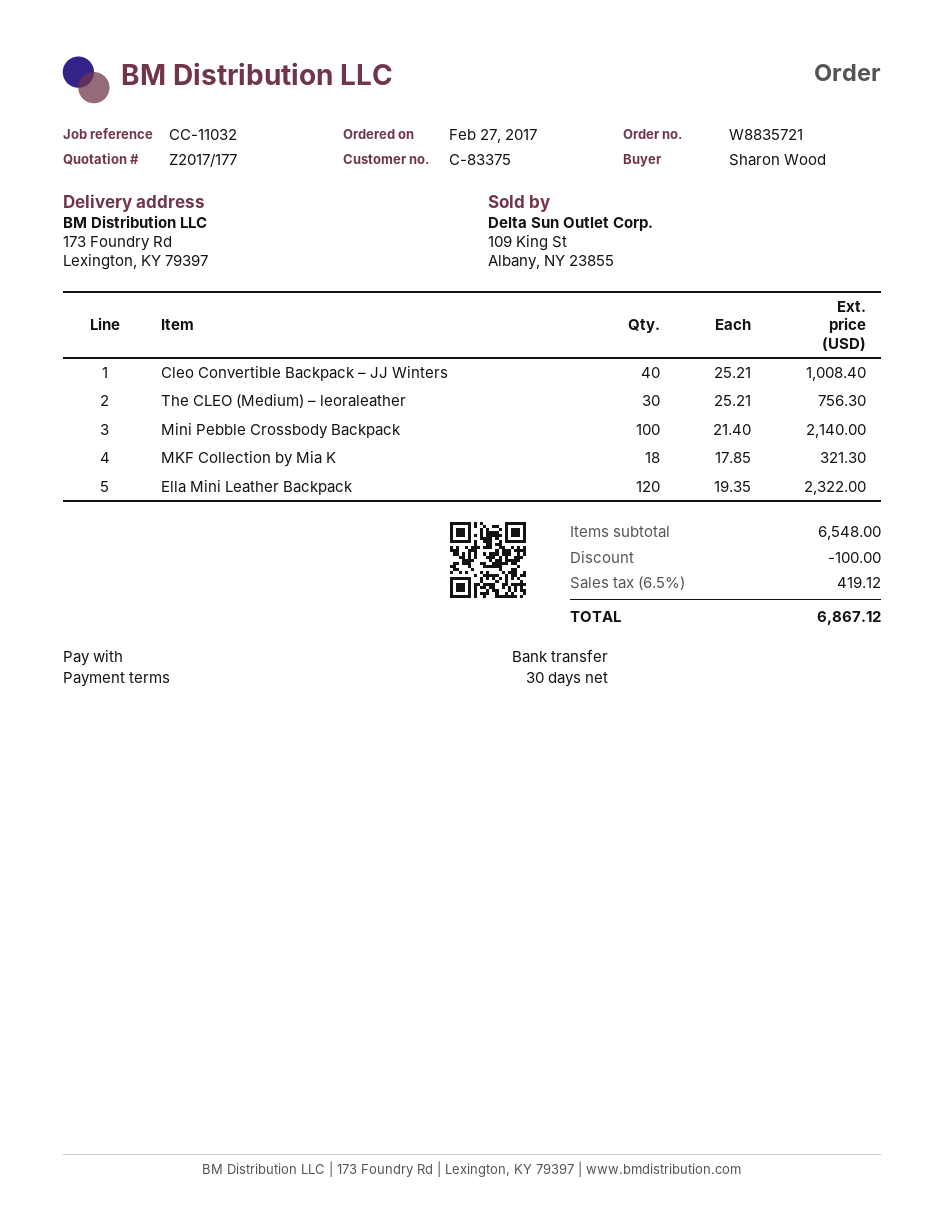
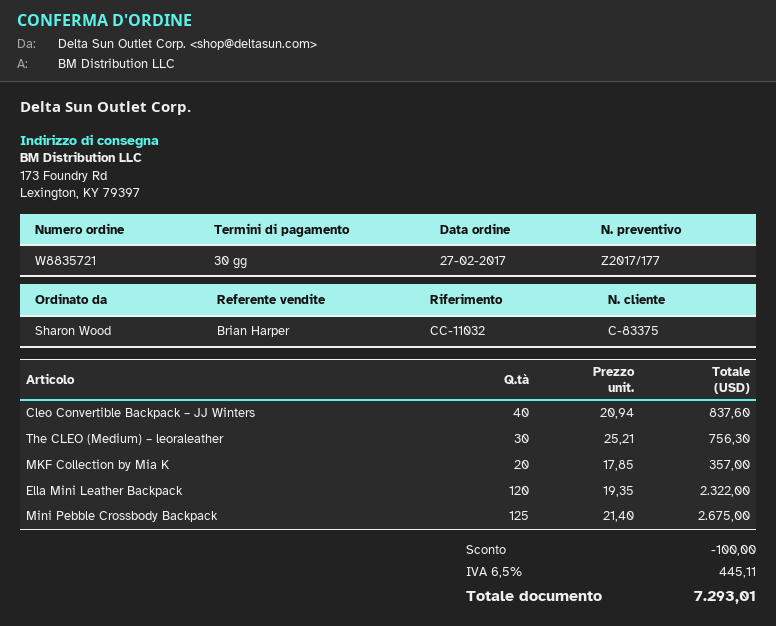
Cleo Convertible Backpack – JJ Winters: 40 x 25.21 = 1008.40 -> 40 x 20.94 = 837.60
Mini Pebble Crossbody Backpack: 100 x 21.40 = 2140.00 -> 125 x 21.40 = 2675.00
MKF Collection by Mia K: 18 x 17.85 = 321.30 -> 20 x 17.85 = 357.00
tax: 6.5% = 419.12 -> 6.5% = 445.11
total: 6867.12 -> 7293.01

